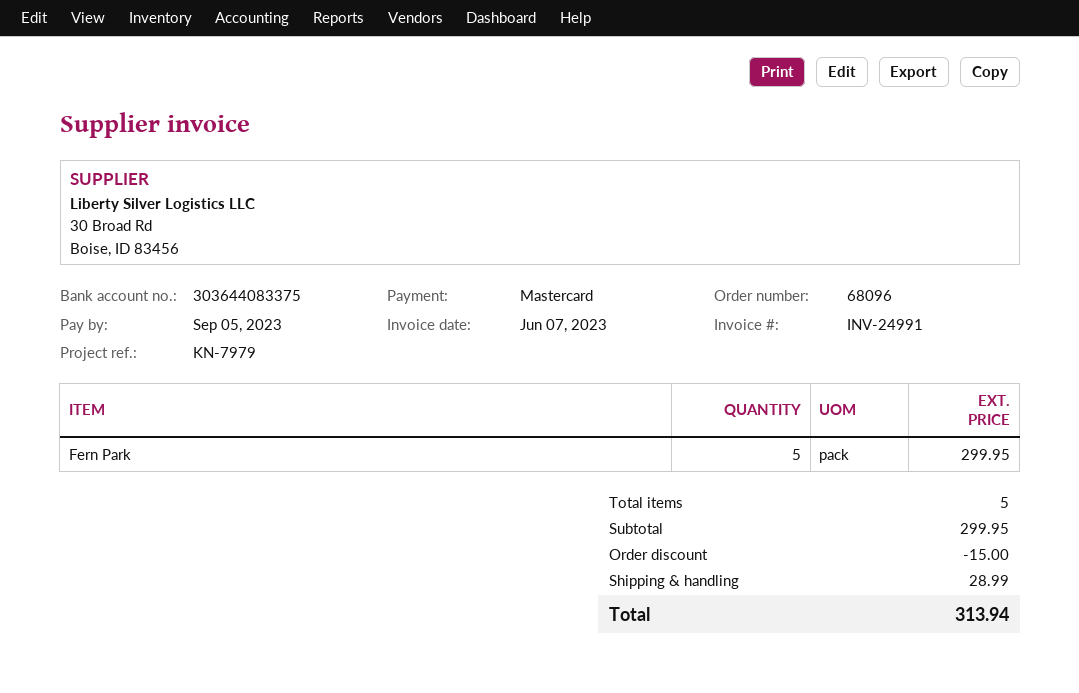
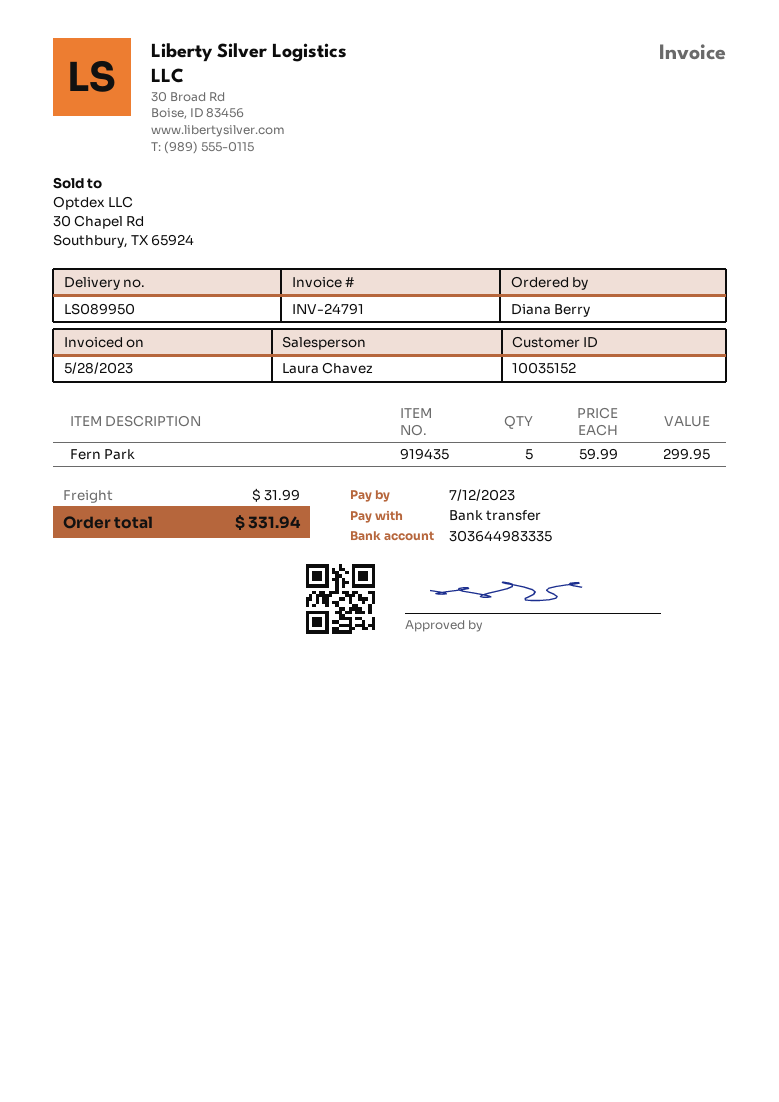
invoice number: INV-24991 -> INV-24791
invoice date: 2023-06-07 -> 2023-05-28
due date: 2023-09-05 -> 2023-07-12
payment method: Mastercard -> bank transfer
bank account: 303644083375 -> 303644983335
discount: 15.00 -> none
shipping: 28.99 -> 31.99
total: 313.94 -> 331.94

